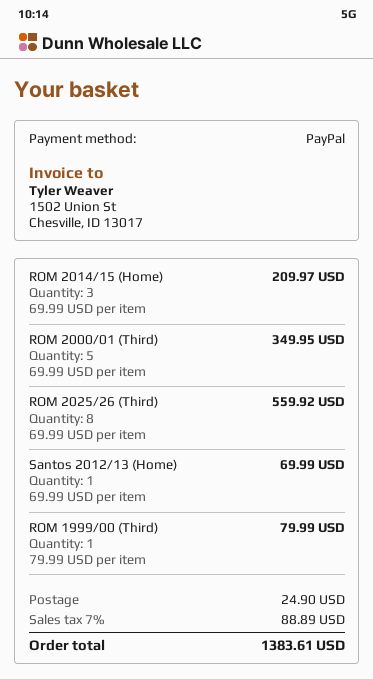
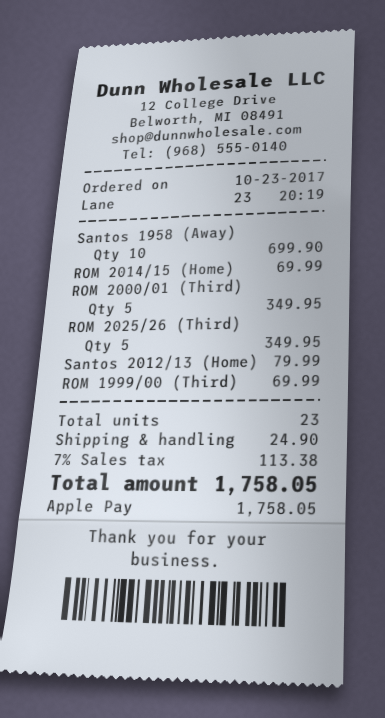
payment method: PayPal -> Apple Pay
ROM 2014/15 (Home): 3 for 209.97 -> 1 for 69.99
ROM 2025/26 (Third): 8 for 559.92 -> 5 for 349.95
Santos 2012/13 (Home): 1 for 69.99 -> 1 for 79.99
ROM 1999/00 (Third): 1 for 79.99 -> 1 for 69.99
Santos 1958 (Away): none -> 10 for 699.90
tax: 7% = 88.89 -> 7% = 113.38
total: 1383.61 -> 1758.05

